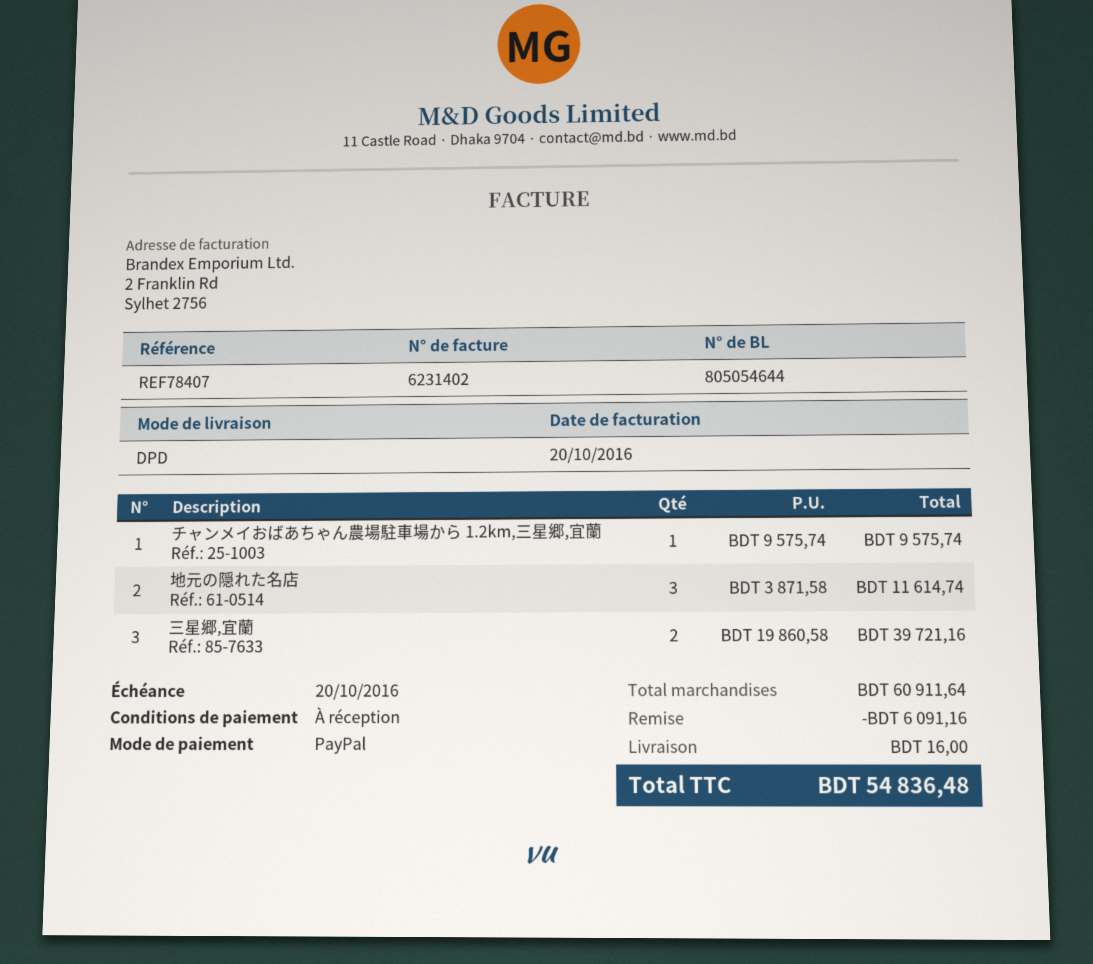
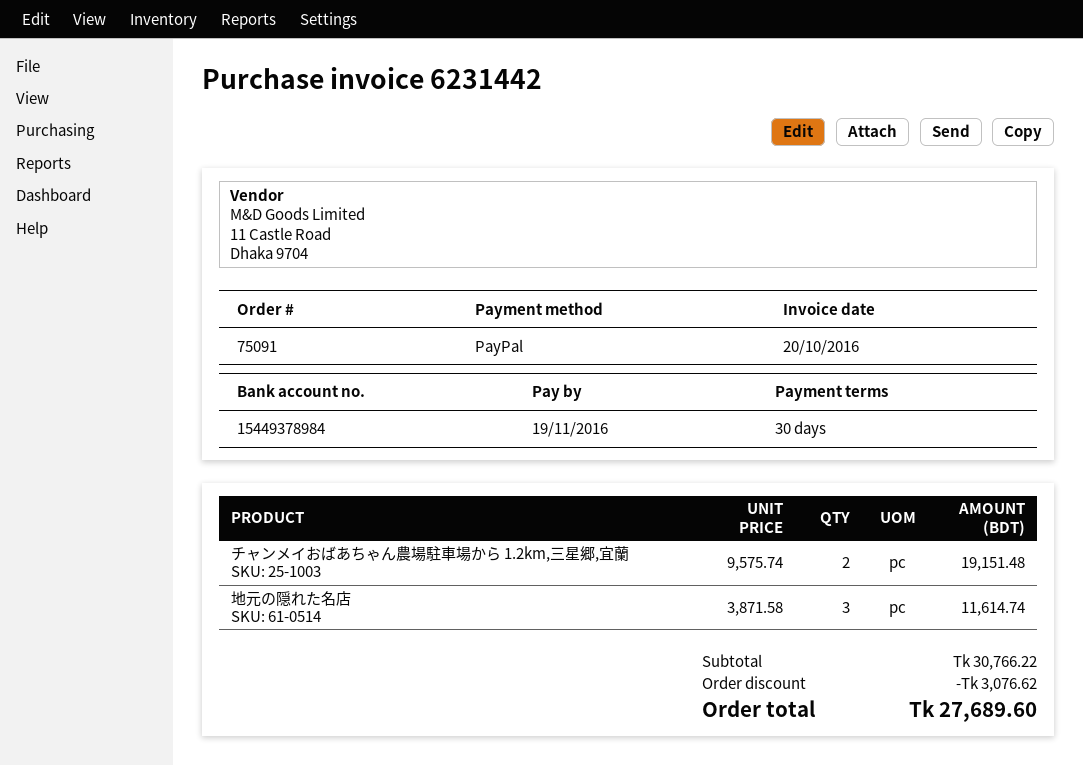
invoice number: 6231402 -> 6231442
payment terms: on receipt -> 30 days
due date: 2016-10-20 -> 2016-11-19
チャンメイおばあちゃん農場駐車場から 1.2km,三星郷,宜蘭: 1 x 9575.74 = 9575.74 -> 2 x 9575.74 = 19151.48
三星郷,宜蘭: 2 x 19860.58 = 39721.16 -> none
subtotal: 60911.64 -> 30766.22
discount: 6091.16 -> 3076.62
shipping: 16.00 -> none
total: 54836.48 -> 27689.60

